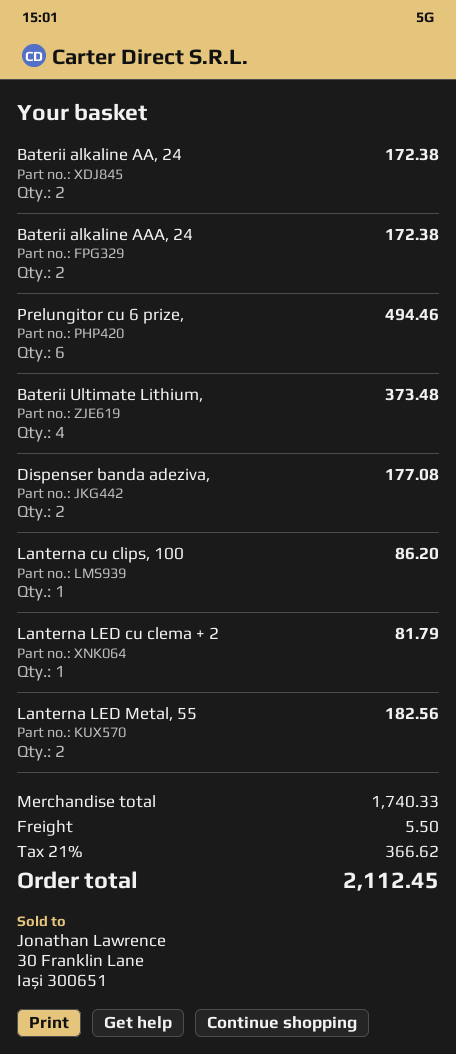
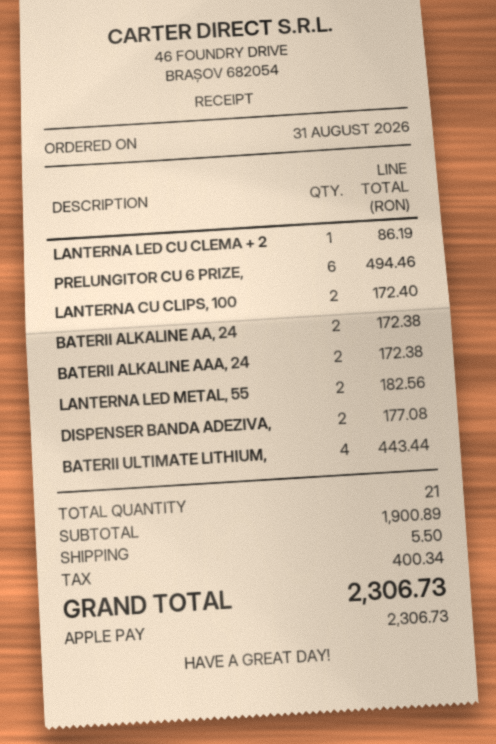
Baterii Ultimate Lithium,: 4 for 373.48 -> 4 for 443.44
Lanterna cu clips, 100: 1 for 86.20 -> 2 for 172.40
Lanterna LED cu clema + 2: 1 for 81.79 -> 1 for 86.19
subtotal: 1740.33 -> 1900.89
tax: 366.62 -> 400.34
total: 2112.45 -> 2306.73

